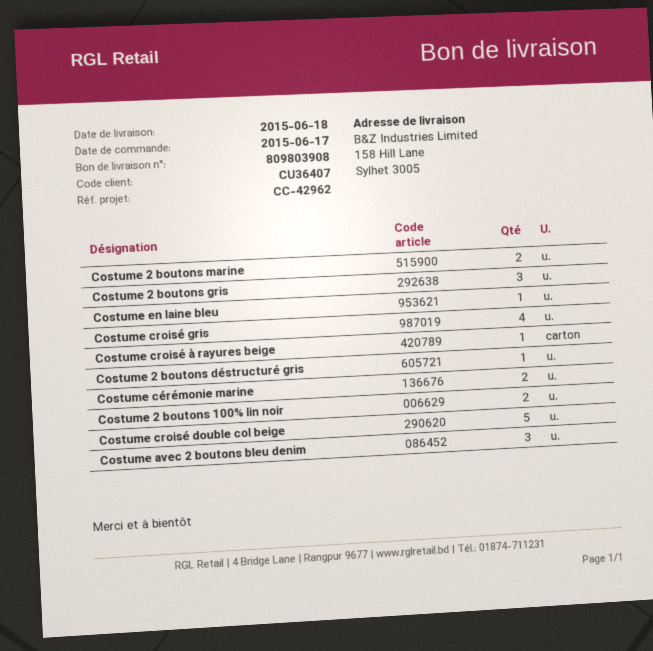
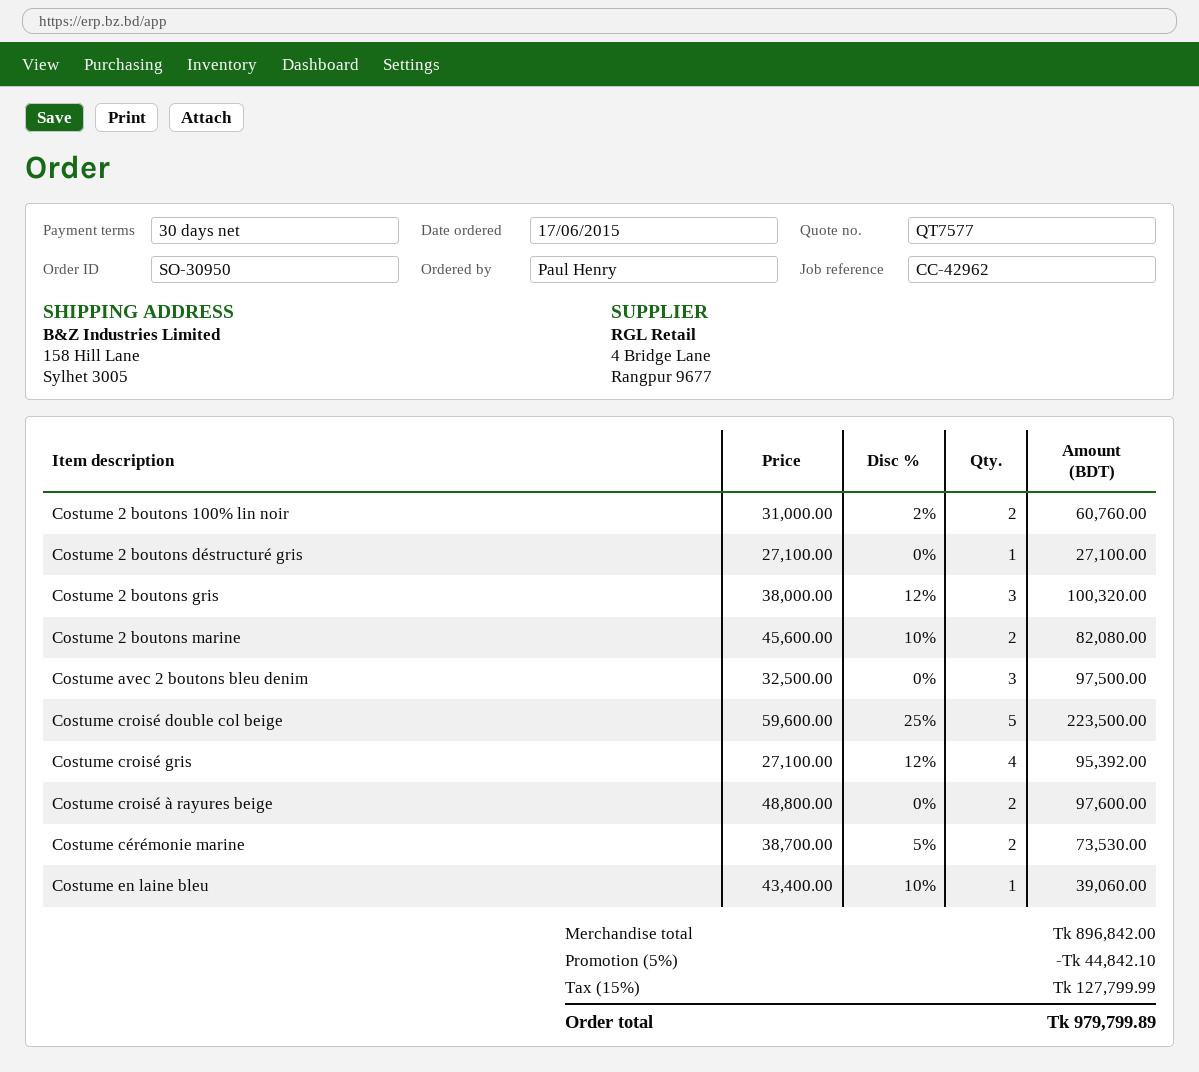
Costume croisé à rayures beige: 1 -> 2

